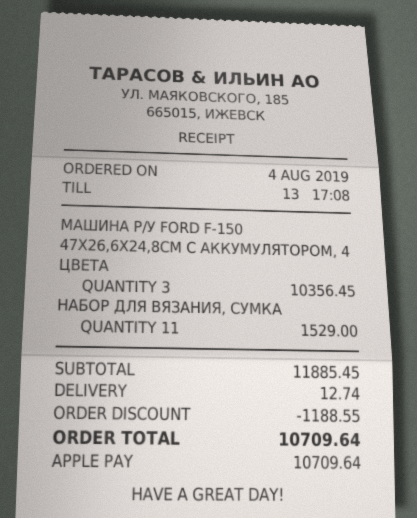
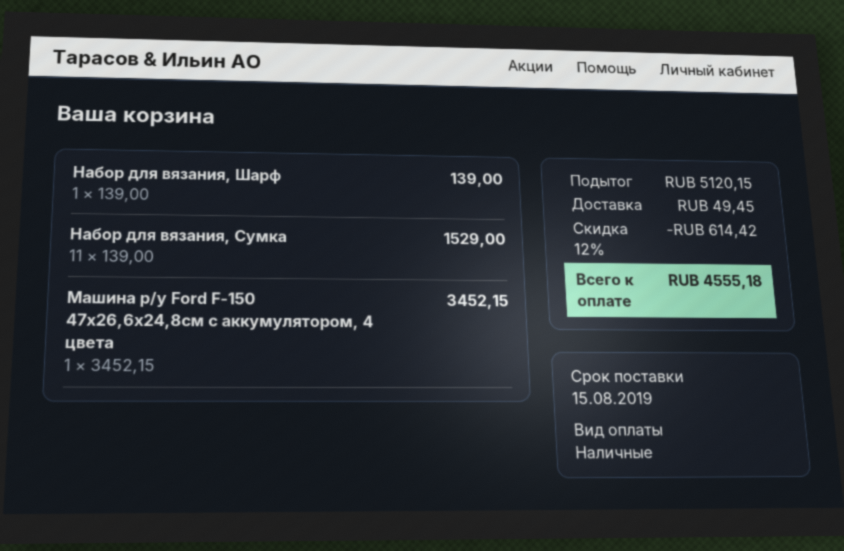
payment method: Apple Pay -> cash
МАШИНА Р/У FORD F-150 47Х26,6Х24,8СМ С АККУМУЛЯТОРОМ, 4 ЦВЕТА: 3 for 10356.45 -> 1 for 3452.15
Набор для вязания, Шарф: none -> 1 for 139.00
subtotal: 11885.45 -> 5120.15
discount: 1188.55 -> 614.42
shipping: 12.74 -> 49.45
total: 10709.64 -> 4555.18

